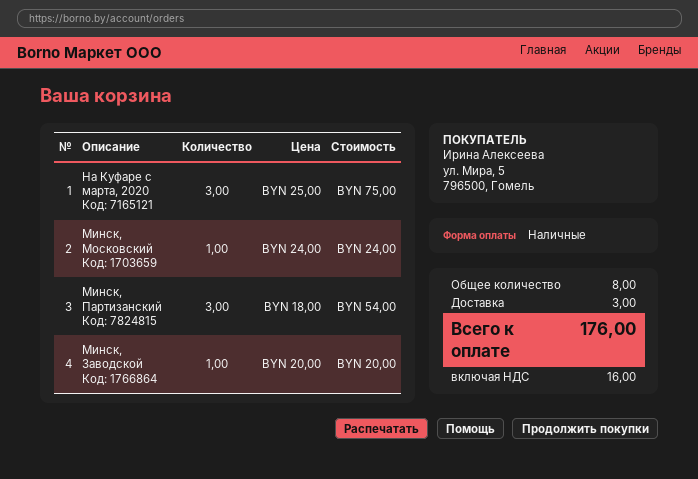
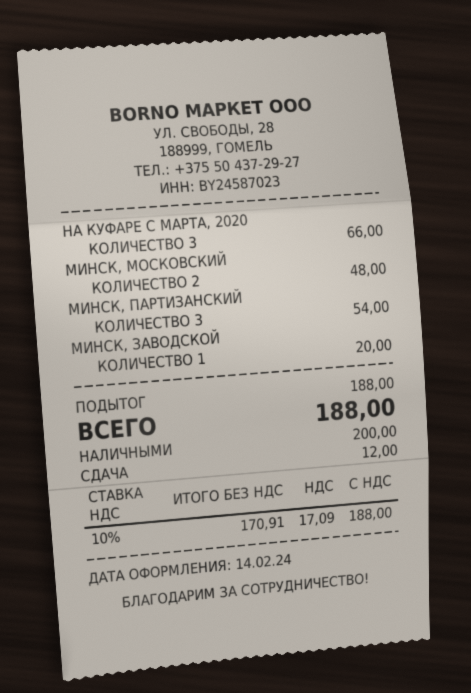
На Куфаре с марта, 2020: 3 for 75.00 -> 3 for 66.00
Минск, Московский: 1 for 24.00 -> 2 for 48.00
shipping: 3.00 -> none
tax: 16.00 -> 17.09
total: 176.00 -> 188.00

